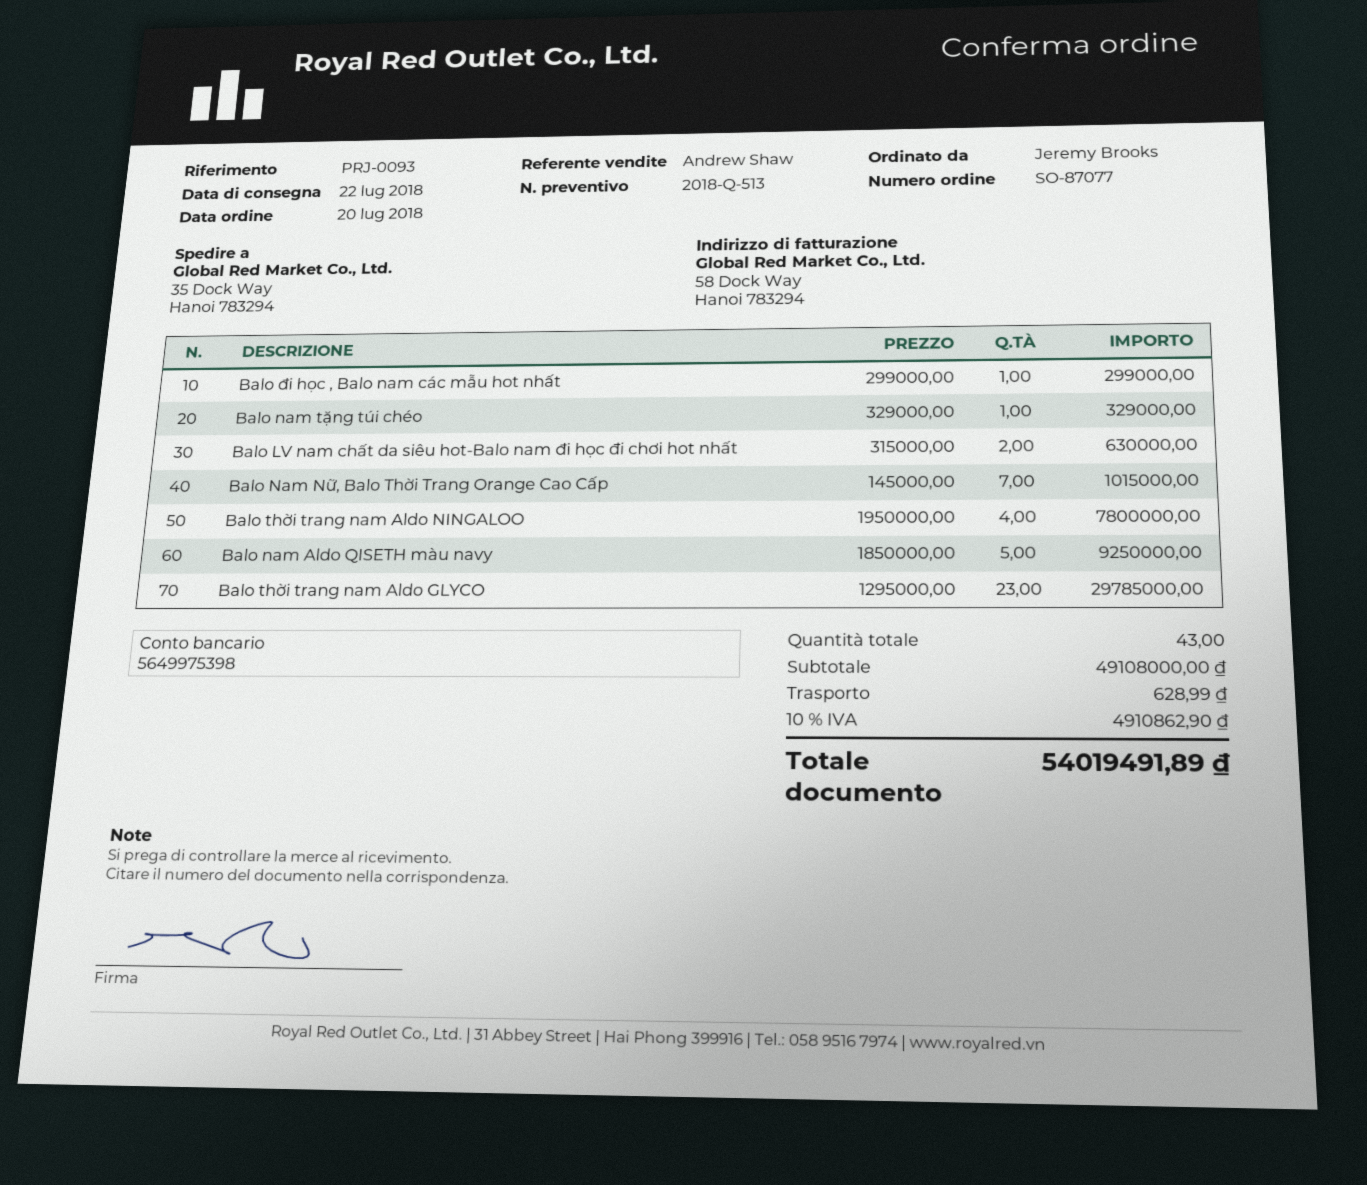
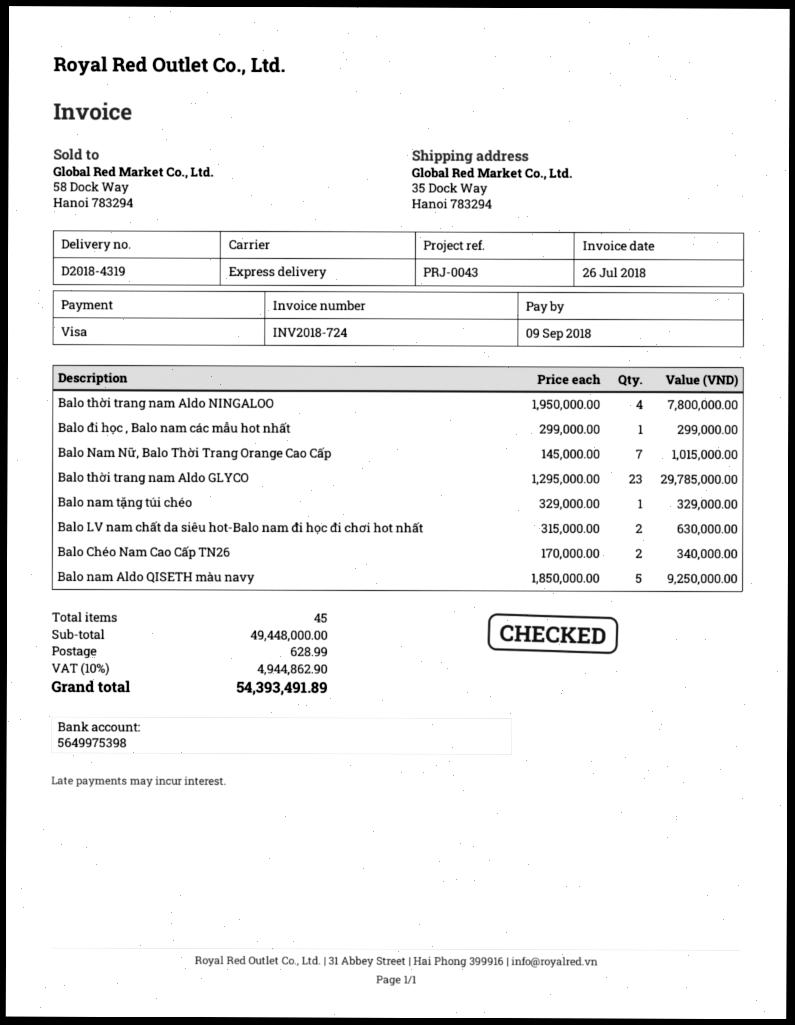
reference: PRJ-0093 -> PRJ-0043
Balo Chéo Nam Cao Cấp TN26: none -> 2 x 170000.00 = 340000.00
total quantity: 43 -> 45
subtotal: 49108000.00 -> 49448000.00
tax: 10% = 4910862.90 -> 10% = 4944862.90
total: 54019491.89 -> 54393491.89

